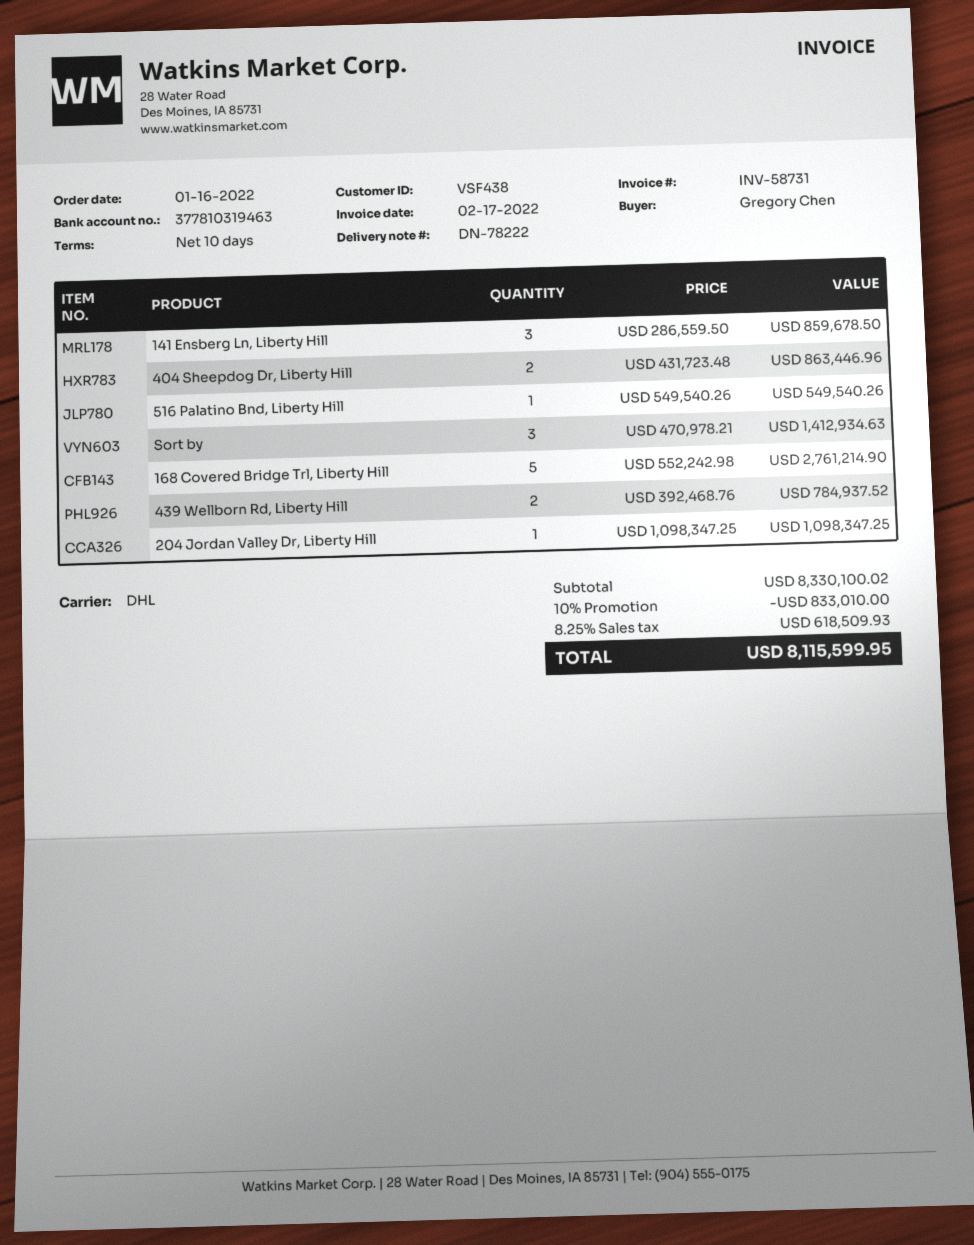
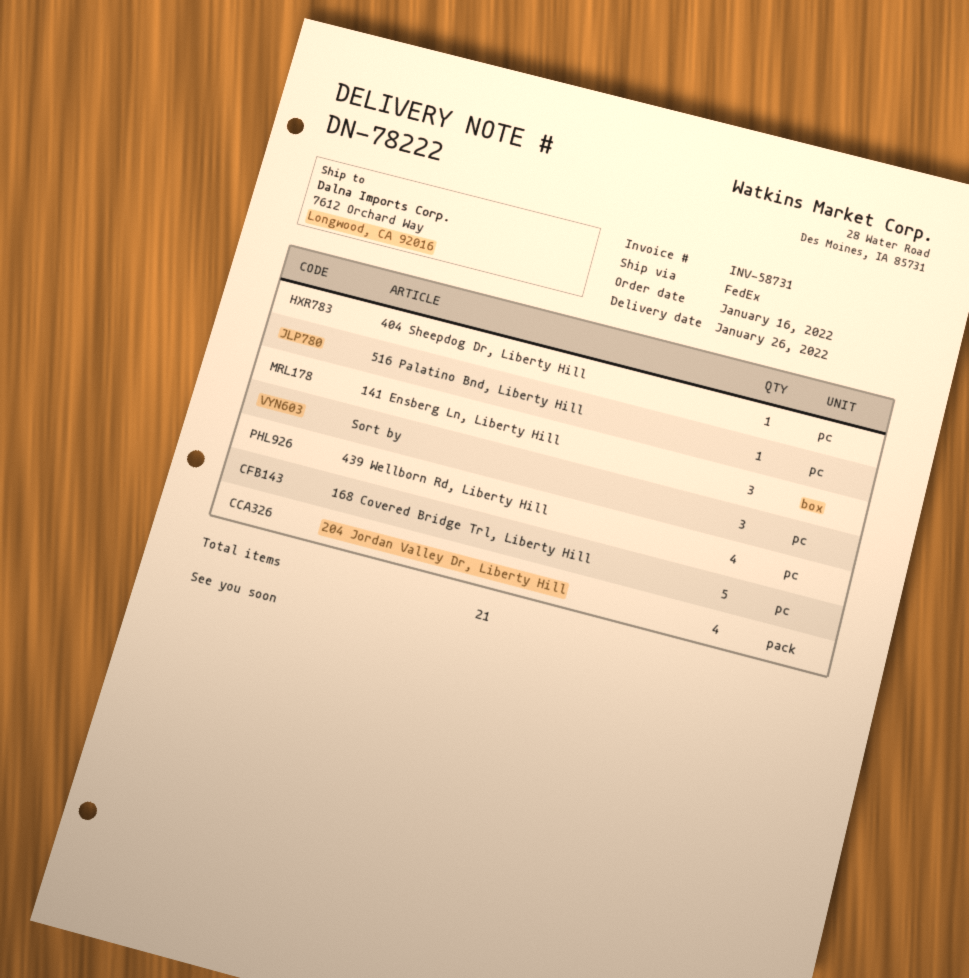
shipping method: DHL -> FedEx
404 Sheepdog Dr, Liberty Hill: 2 -> 1
439 Wellborn Rd, Liberty Hill: 2 -> 4
204 Jordan Valley Dr, Liberty Hill: 1 -> 4

